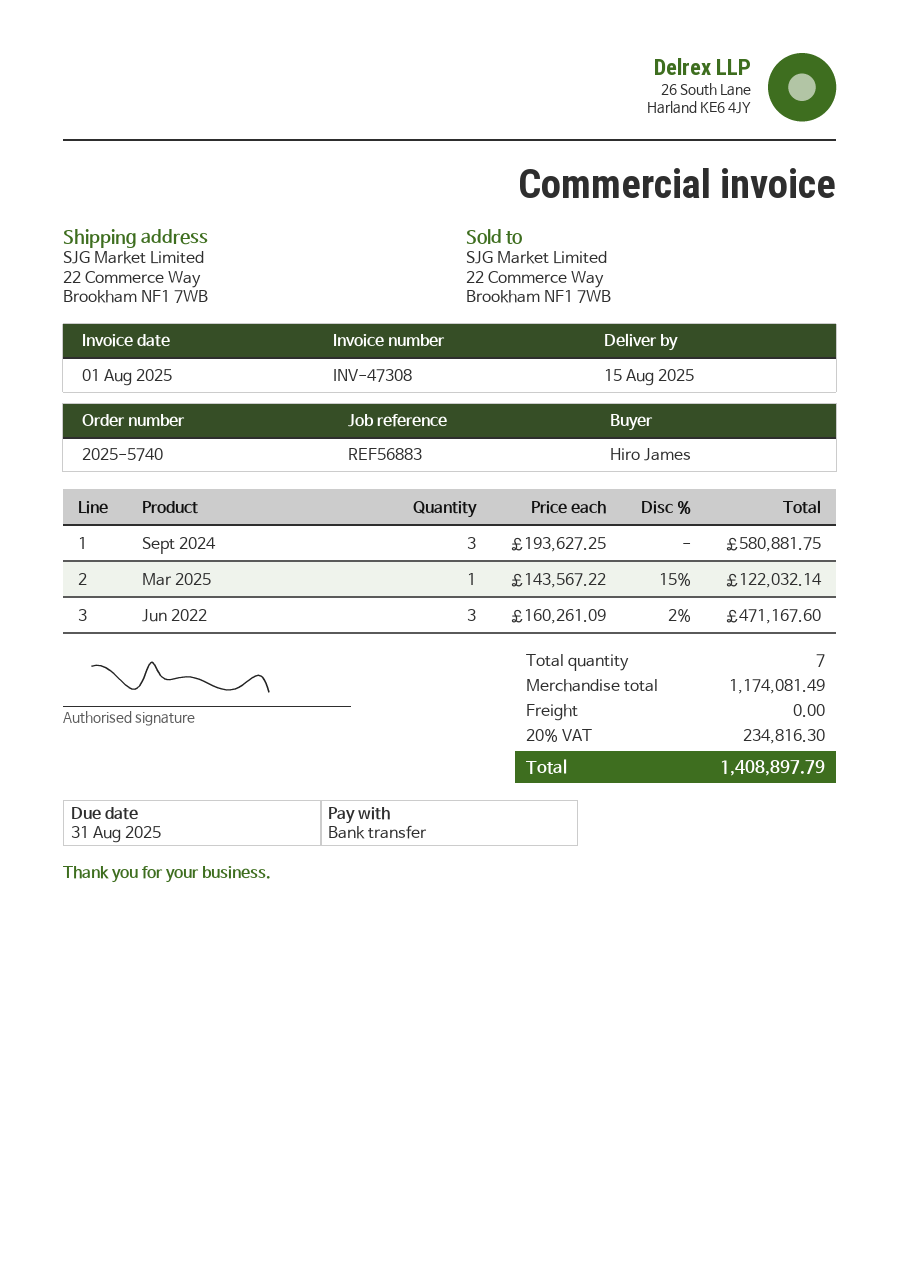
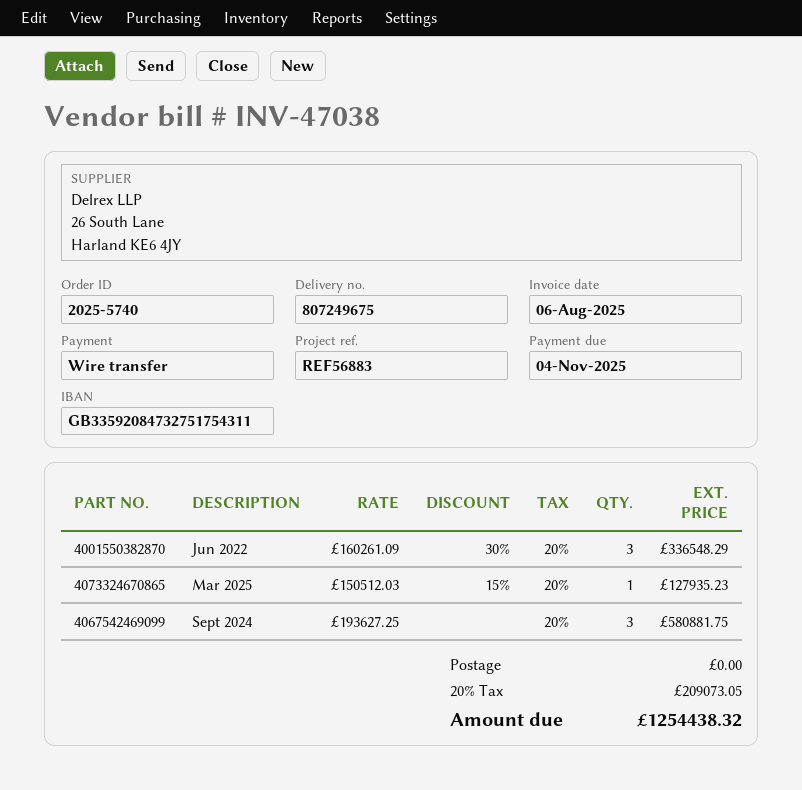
invoice number: INV-47308 -> INV-47038
invoice date: 2025-08-01 -> 2025-08-06
due date: 2025-08-31 -> 2025-11-04
Mar 2025: 1 x 143567.22 - 15% = 122032.14 -> 1 x 150512.03 - 15% = 127935.23
Jun 2022: 3 x 160261.09 - 2% = 471167.60 -> 3 x 160261.09 - 30% = 336548.29
tax: 20% = 234816.30 -> 20% = 209073.05
total: 1408897.79 -> 1254438.32

